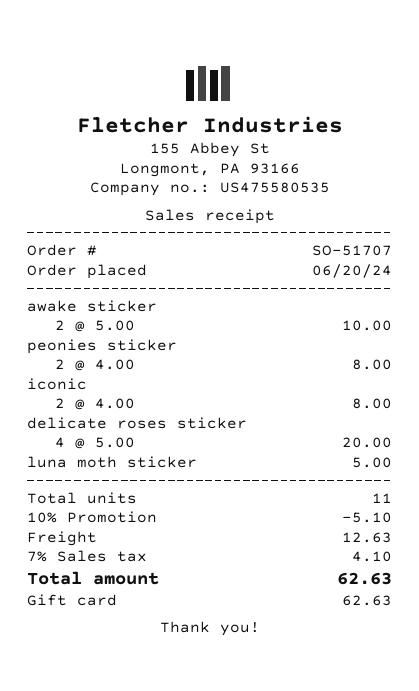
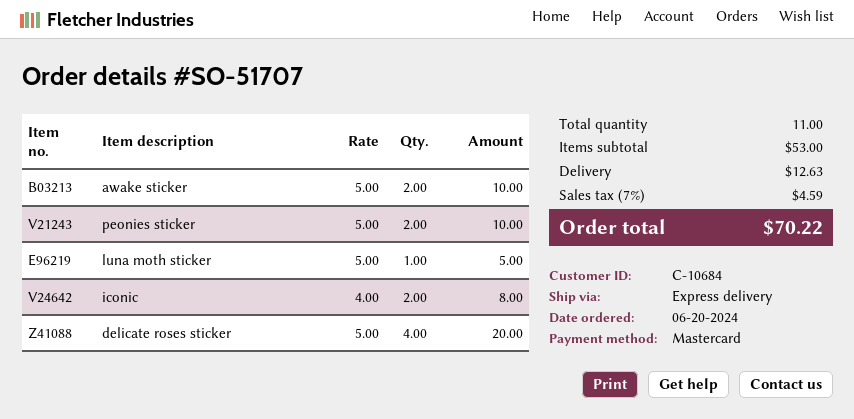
payment method: gift card -> Mastercard
peonies sticker: 2 x 4.00 = 8.00 -> 2 x 5.00 = 10.00
discount: 10% = 5.10 -> none
tax: 7% = 4.10 -> 7% = 4.59
total: 62.63 -> 70.22

